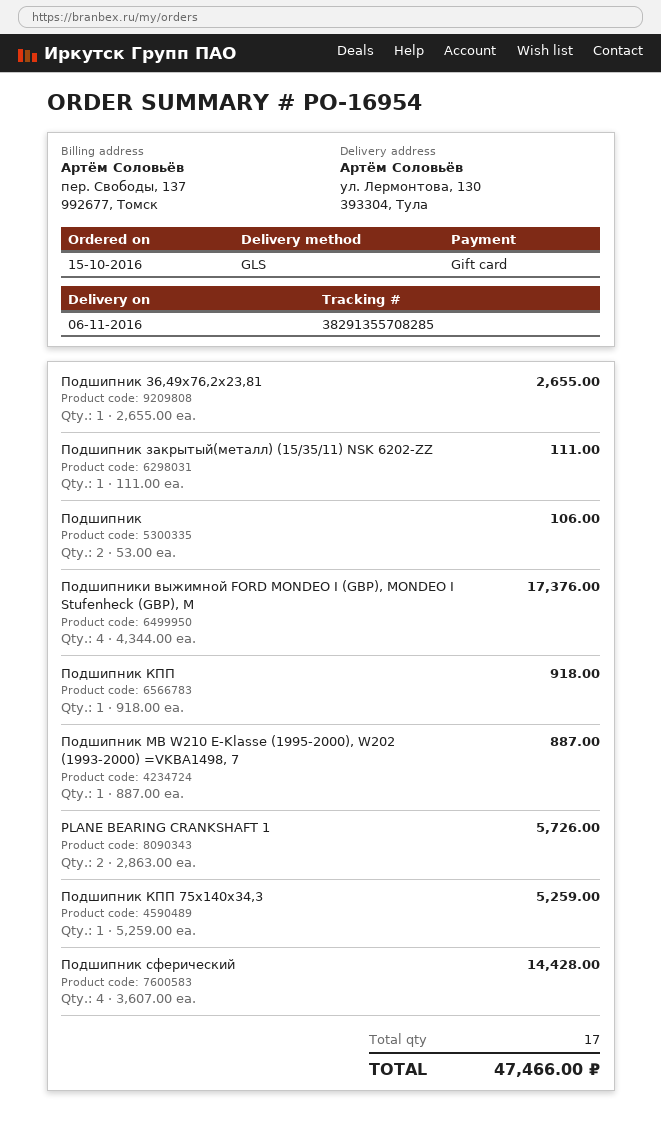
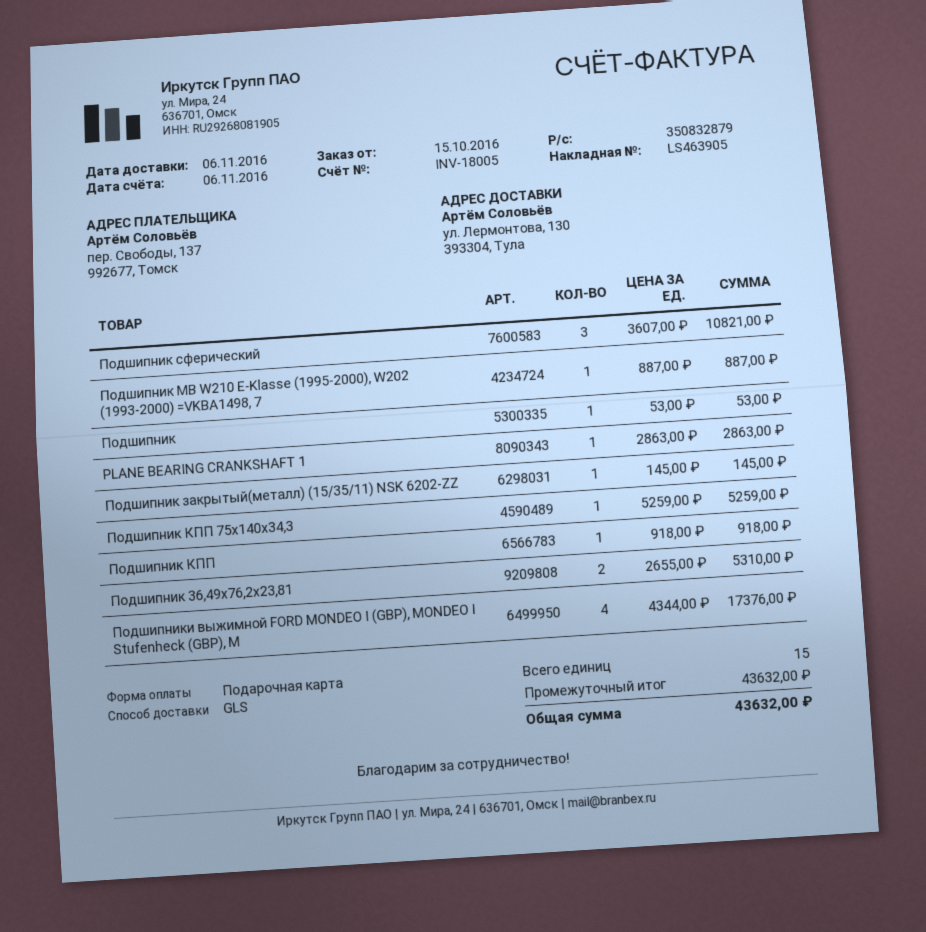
Подшипник 36,49х76,2х23,81: 1 x 2655.00 = 2655.00 -> 2 x 2655.00 = 5310.00
Подшипник закрытый(металл) (15/35/11) NSK 6202-ZZ: 1 x 111.00 = 111.00 -> 1 x 145.00 = 145.00
Подшипник: 2 x 53.00 = 106.00 -> 1 x 53.00 = 53.00
PLANE BEARING CRANKSHAFT 1: 2 x 2863.00 = 5726.00 -> 1 x 2863.00 = 2863.00
Подшипник сферический: 4 x 3607.00 = 14428.00 -> 3 x 3607.00 = 10821.00
total quantity: 17 -> 15
total: 47466.00 -> 43632.00

